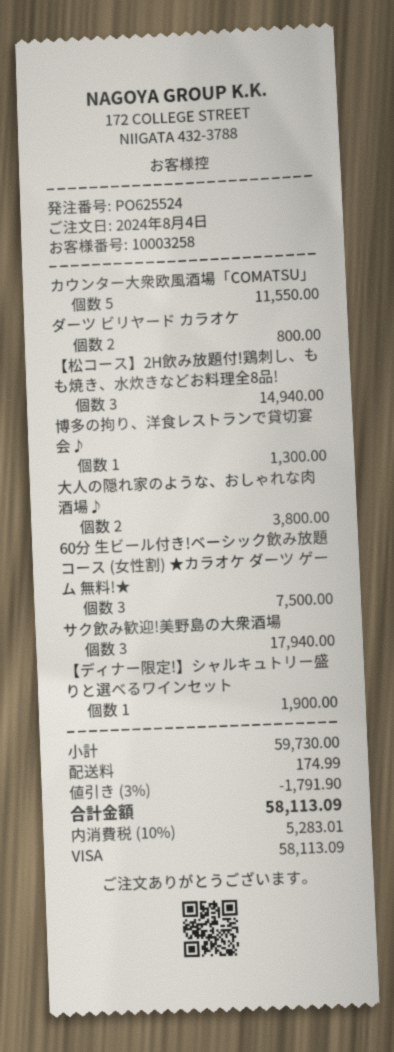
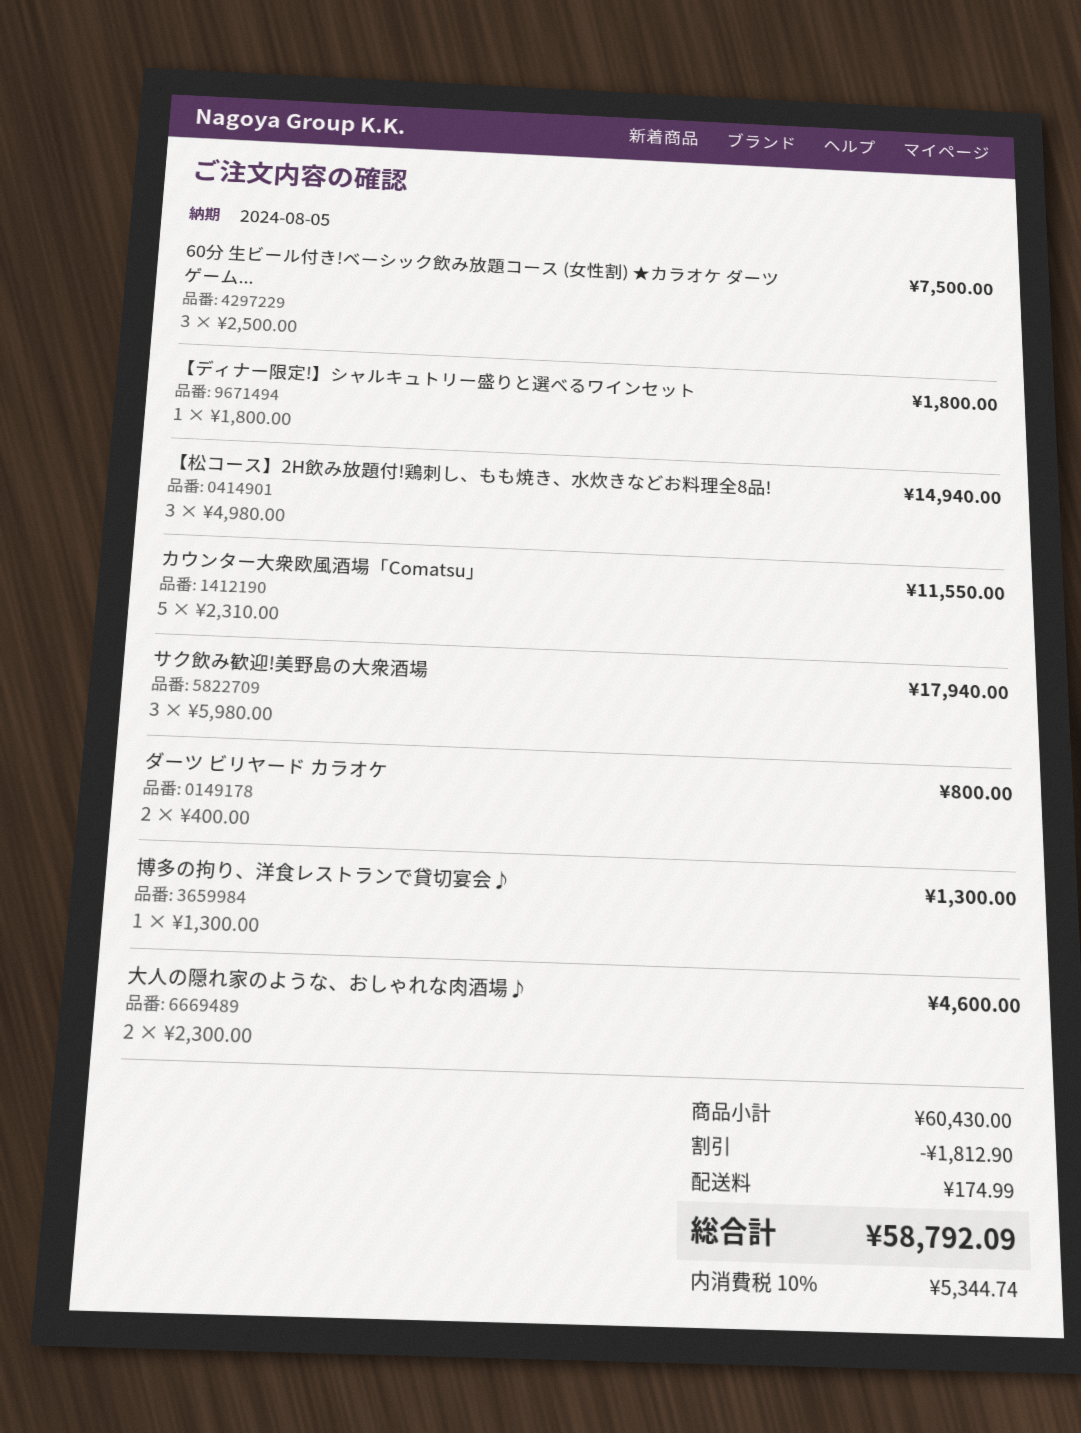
大人の隠れ家のような、おしゃれな肉酒場♪: 2 for 3800.00 -> 2 for 4600.00
【ディナー限定!】シャルキュトリー盛りと選べるワインセット: 1 for 1900.00 -> 1 for 1800.00
subtotal: 59730.00 -> 60430.00
discount: 1791.90 -> 1812.90
tax: 10% = 5283.01 -> 10% = 5344.74
total: 58113.09 -> 58792.09

